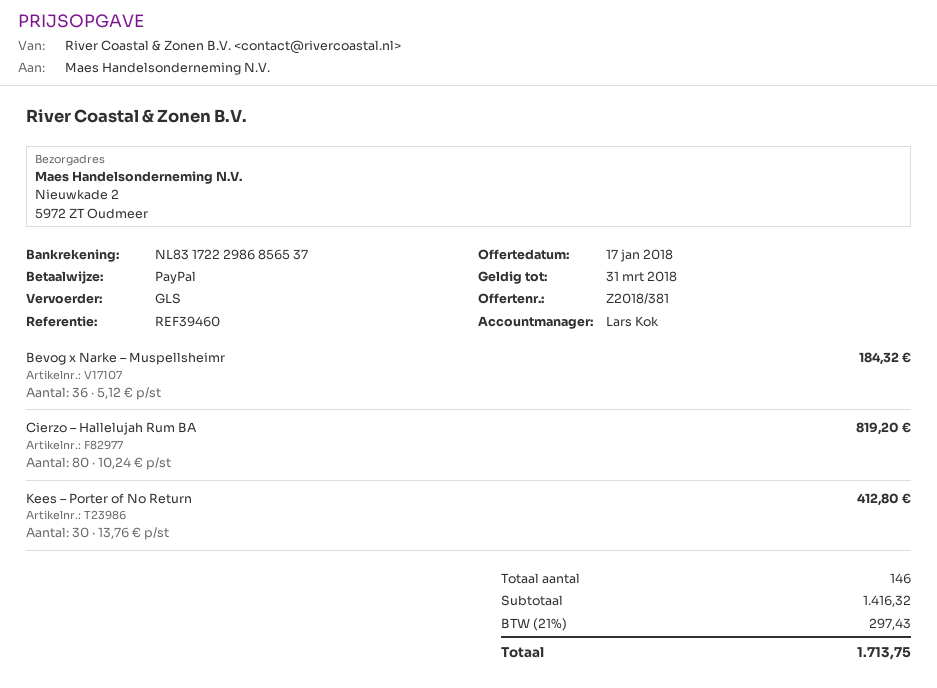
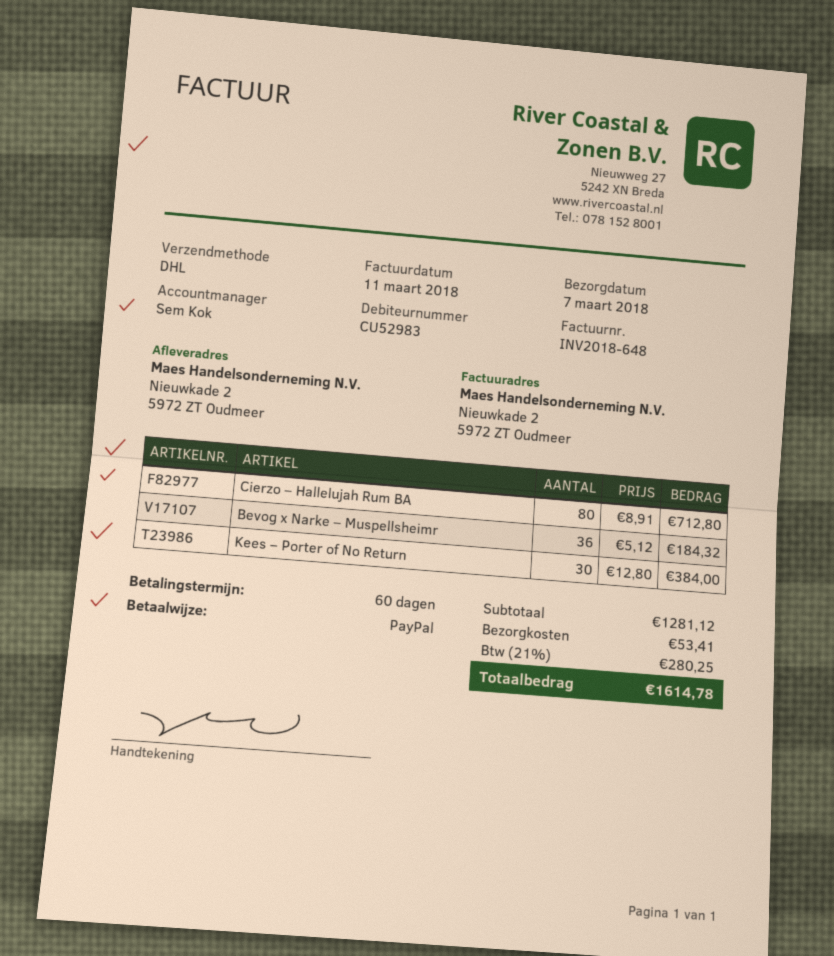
sales rep: Lars Kok -> Sem Kok
shipping method: GLS -> DHL
Cierzo – Hallelujah Rum BA: 80 x 10.24 = 819.20 -> 80 x 8.91 = 712.80
Kees – Porter of No Return: 30 x 13.76 = 412.80 -> 30 x 12.80 = 384.00
subtotal: 1416.32 -> 1281.12
shipping: none -> 53.41
tax: 21% = 297.43 -> 21% = 280.25
total: 1713.75 -> 1614.78

